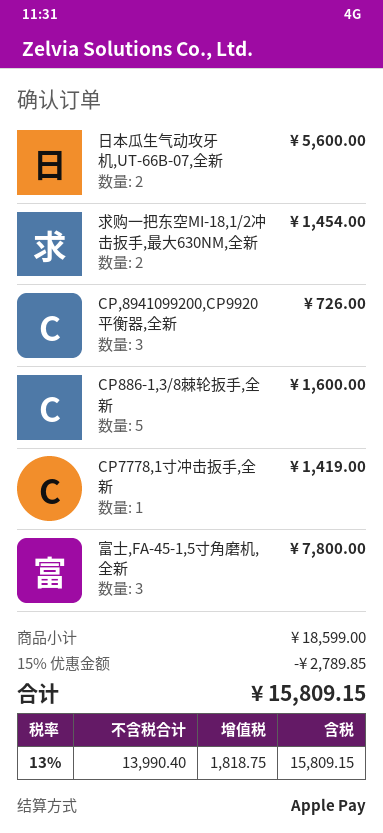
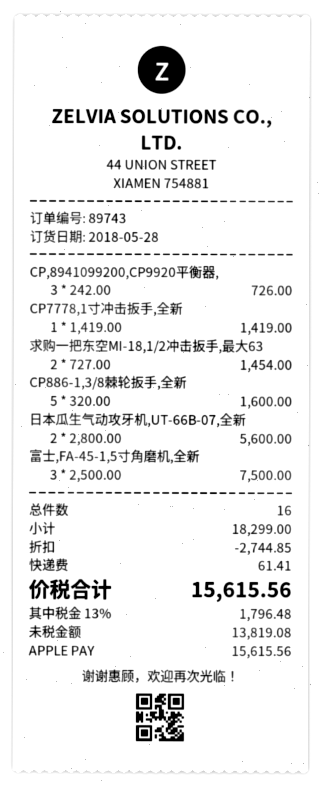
富士,FA-45-1,5寸角磨机,全新: 3 for 7800.00 -> 3 for 7500.00
subtotal: 18599.00 -> 18299.00
discount: 2789.85 -> 2744.85
shipping: none -> 61.41
net: 13990.40 -> 13819.08
tax: 13% = 1818.75 -> 13% = 1796.48
total: 15809.15 -> 15615.56

